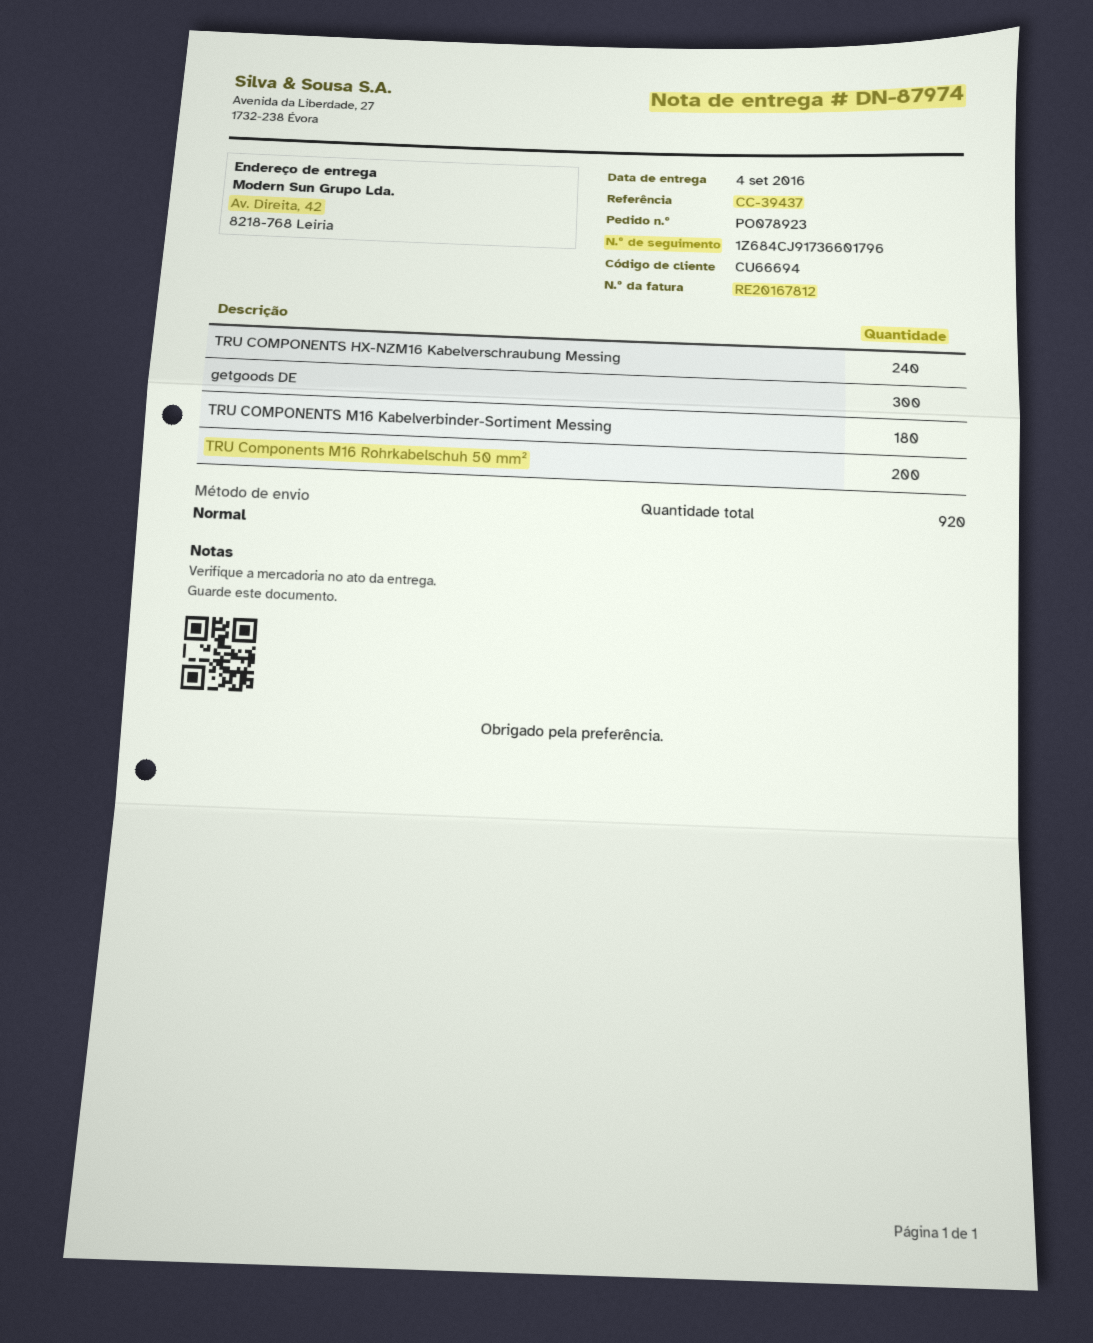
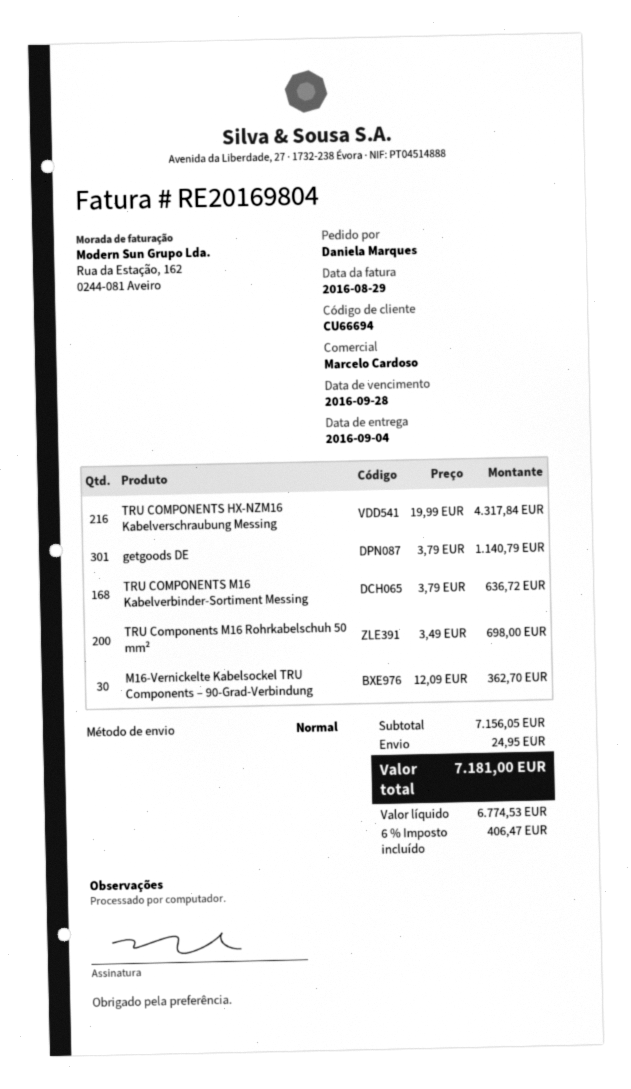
invoice number: RE20167812 -> RE20169804
TRU COMPONENTS HX-NZM16 Kabelverschraubung Messing: 240 -> 216
getgoods DE: 300 -> 301
TRU COMPONENTS M16 Kabelverbinder-Sortiment Messing: 180 -> 168
M16‑Vernickelte Kabelsockel TRU Components – 90‑Grad‑Verbindung: none -> 30

